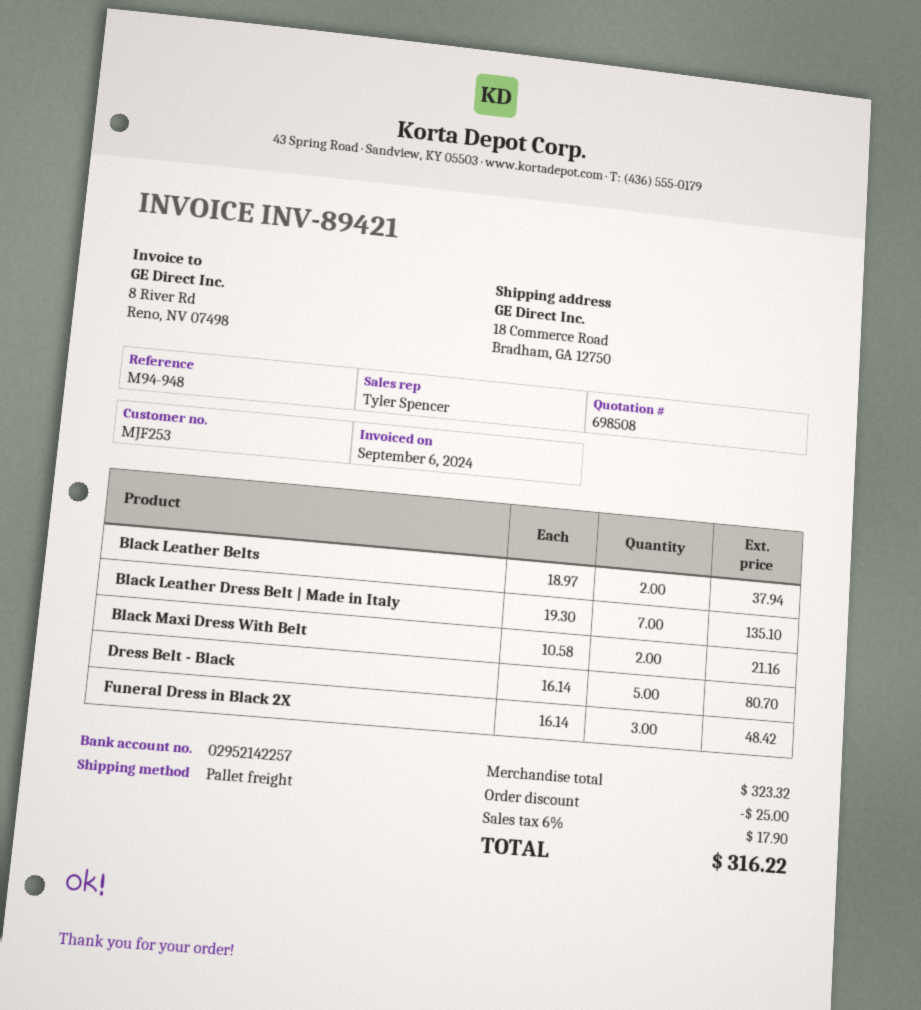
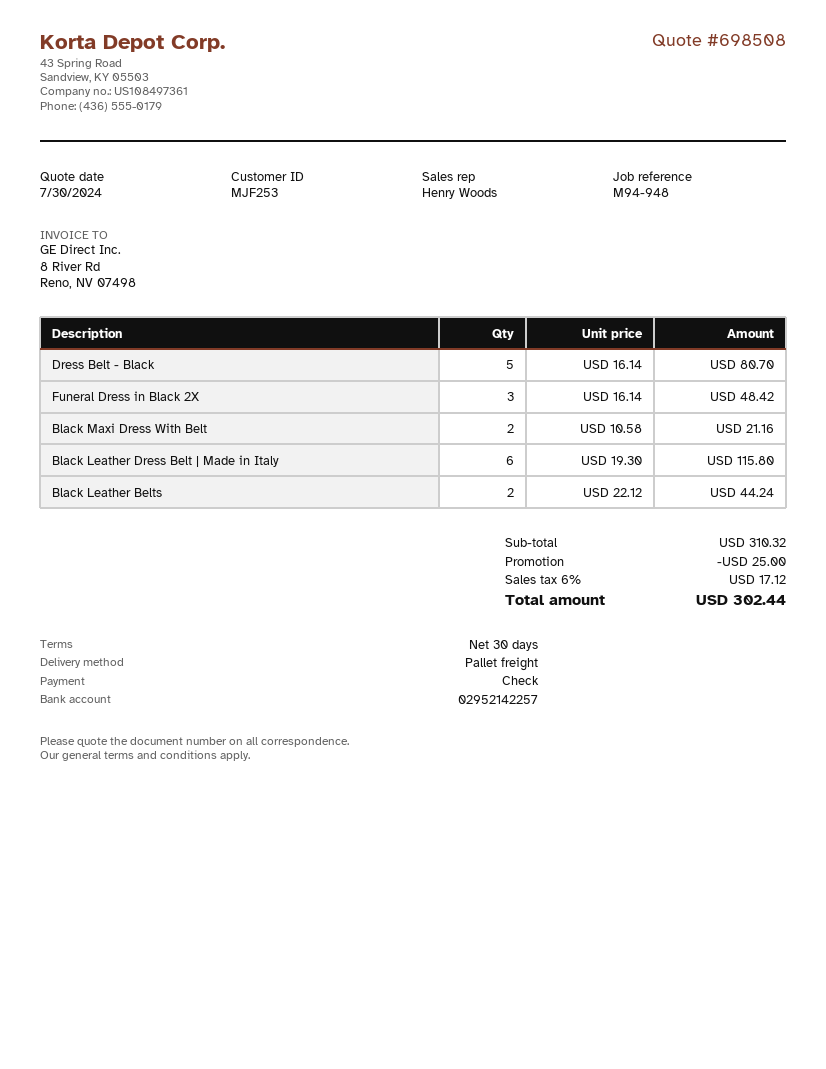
sales rep: Tyler Spencer -> Henry Woods
Black Leather Belts: 2 x 18.97 = 37.94 -> 2 x 22.12 = 44.24
Black Leather Dress Belt | Made in Italy: 7 x 19.30 = 135.10 -> 6 x 19.30 = 115.80
subtotal: 323.32 -> 310.32
tax: 6% = 17.90 -> 6% = 17.12
total: 316.22 -> 302.44

